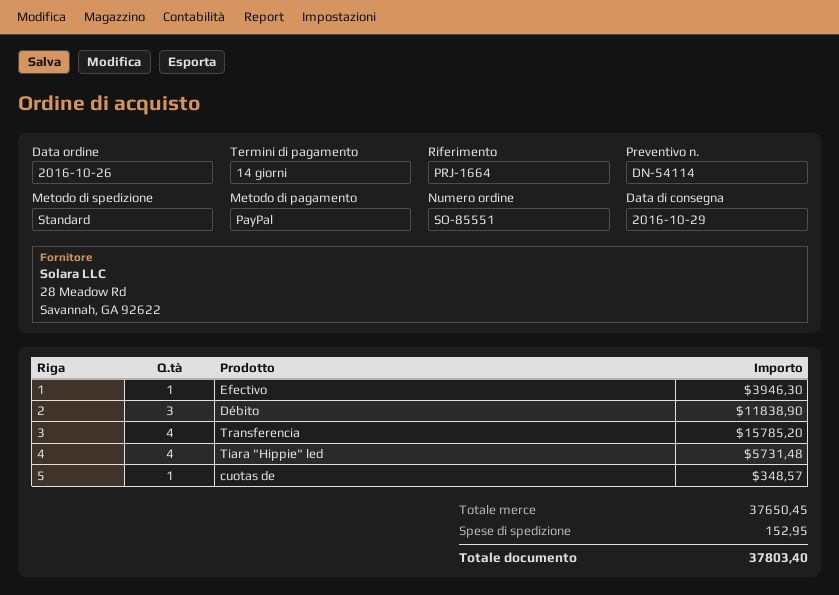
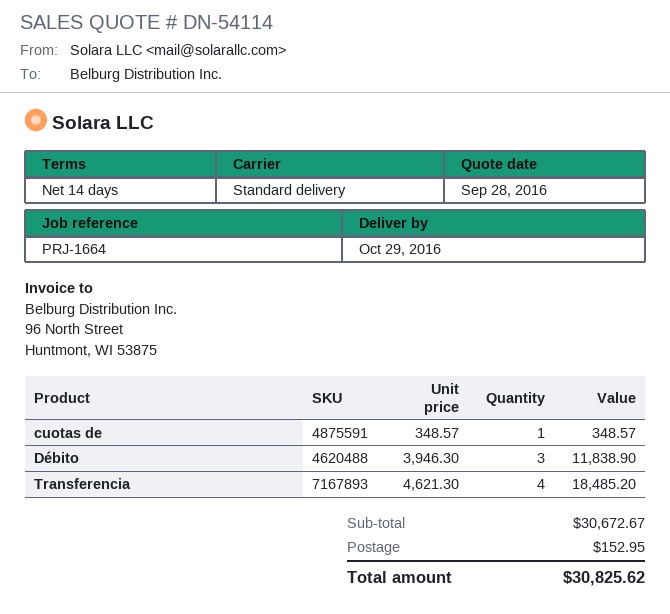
Efectivo: 1 for 3946.30 -> none
Transferencia: 4 for 15785.20 -> 4 for 18485.20
Tiara "Hippie" led: 4 for 5731.48 -> none
subtotal: 37650.45 -> 30672.67
total: 37803.40 -> 30825.62

